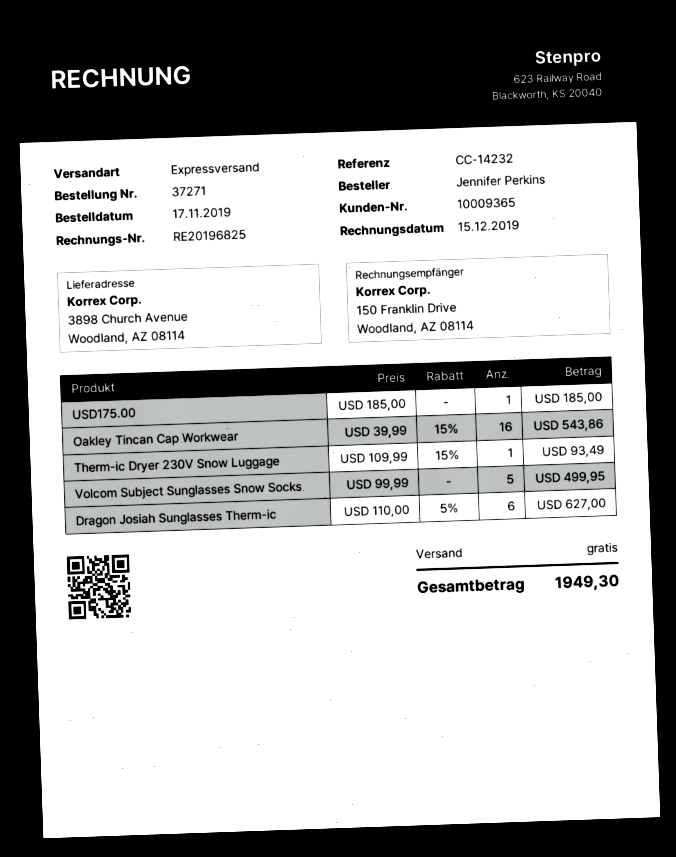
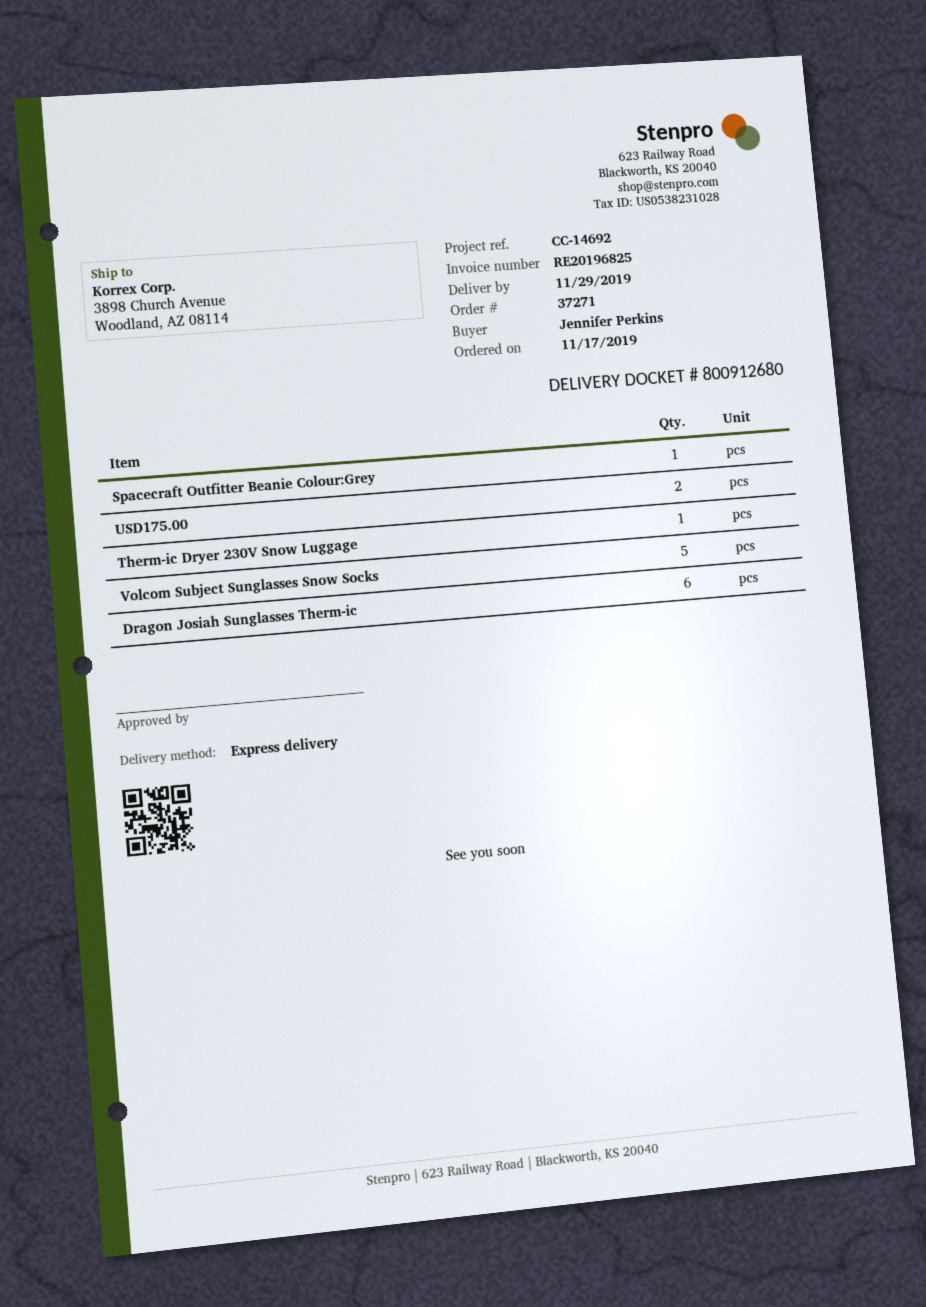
reference: CC-14232 -> CC-14692
USD175.00: 1 -> 2
Oakley Tincan Cap Workwear: 16 -> none
Spacecraft Outfitter Beanie Colour:Grey: none -> 1

